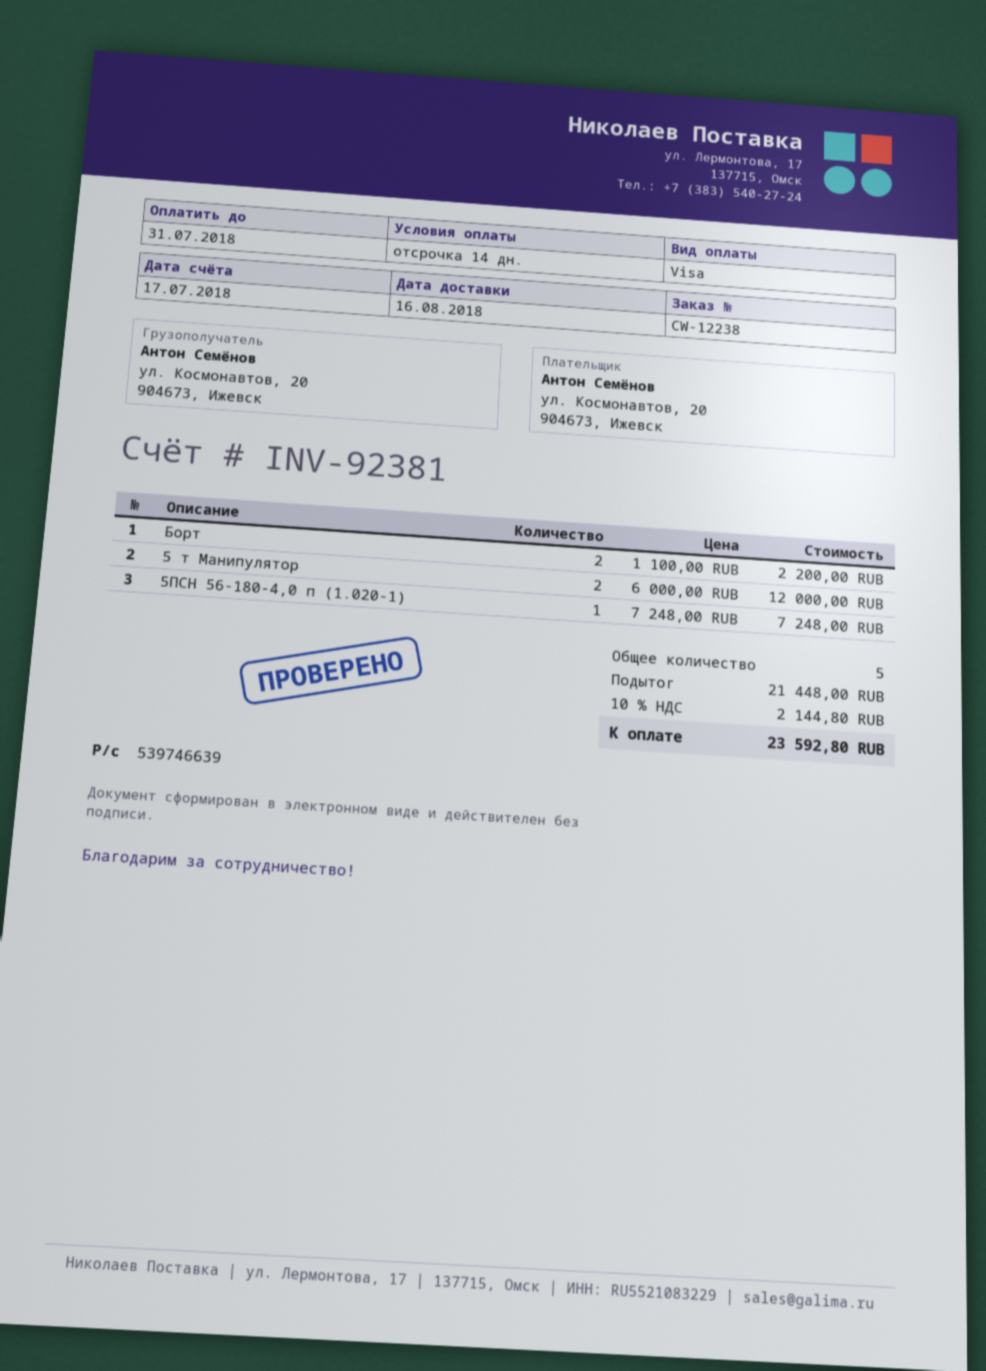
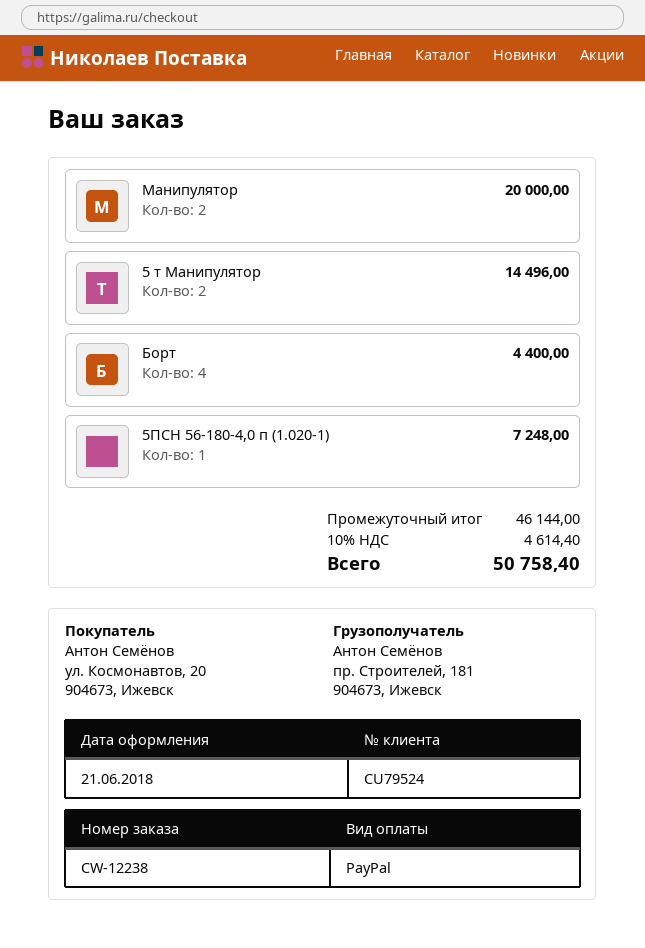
payment method: Visa -> PayPal
ship to: ул. Космонавтов, 20, 904673, Ижевск -> пр. Строителей, 181, 904673, Ижевск
Борт: 2 for 2200.00 -> 4 for 4400.00
5 т Манипулятор: 2 for 12000.00 -> 2 for 14496.00
Манипулятор: none -> 2 for 20000.00
subtotal: 21448.00 -> 46144.00
tax: 10% = 2144.80 -> 10% = 4614.40
total: 23592.80 -> 50758.40

